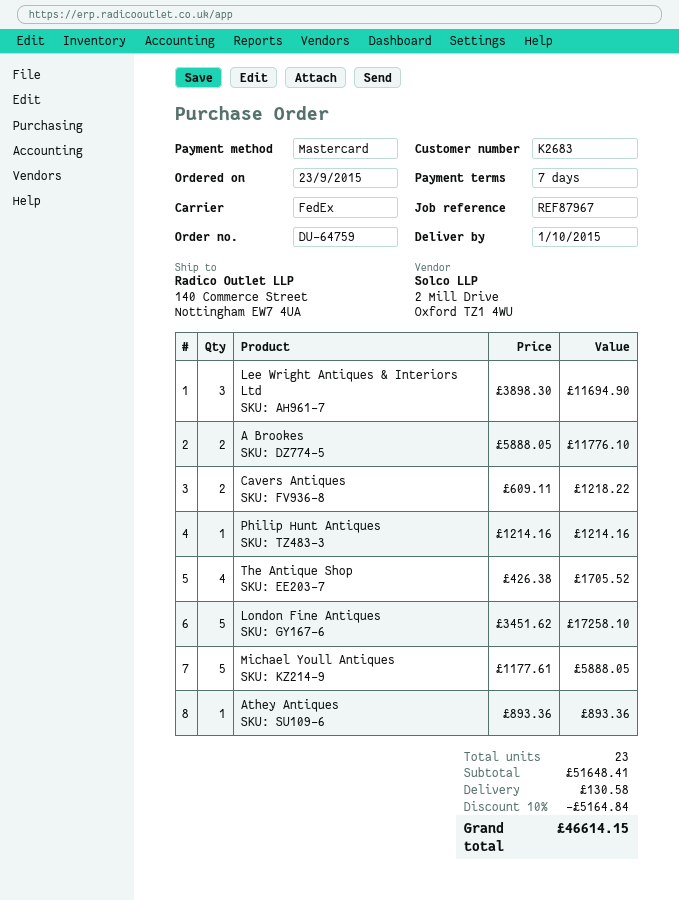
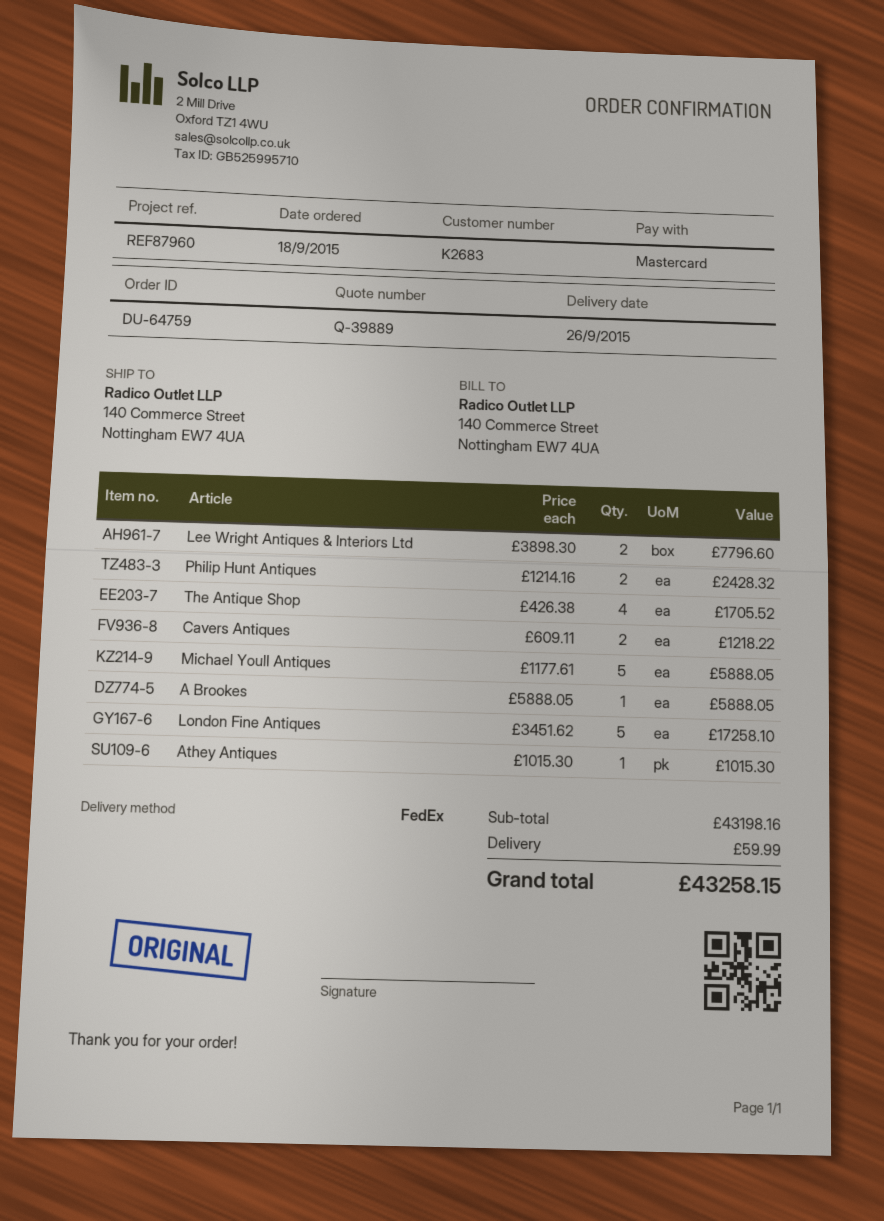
order date: 2015-09-23 -> 2015-09-18
delivery date: 2015-10-01 -> 2015-09-26
reference: REF87967 -> REF87960
Lee Wright Antiques & Interiors Ltd: 3 x 3898.30 = 11694.90 -> 2 x 3898.30 = 7796.60
A Brookes: 2 x 5888.05 = 11776.10 -> 1 x 5888.05 = 5888.05
Philip Hunt Antiques: 1 x 1214.16 = 1214.16 -> 2 x 1214.16 = 2428.32
Athey Antiques: 1 x 893.36 = 893.36 -> 1 x 1015.30 = 1015.30
subtotal: 51648.41 -> 43198.16
discount: 10% = 5164.84 -> none
shipping: 130.58 -> 59.99
total: 46614.15 -> 43258.15

